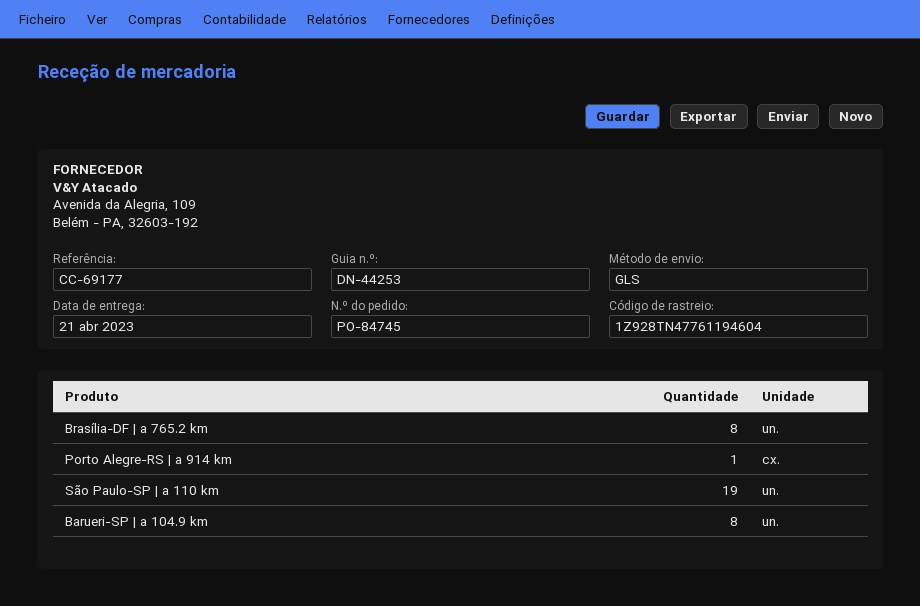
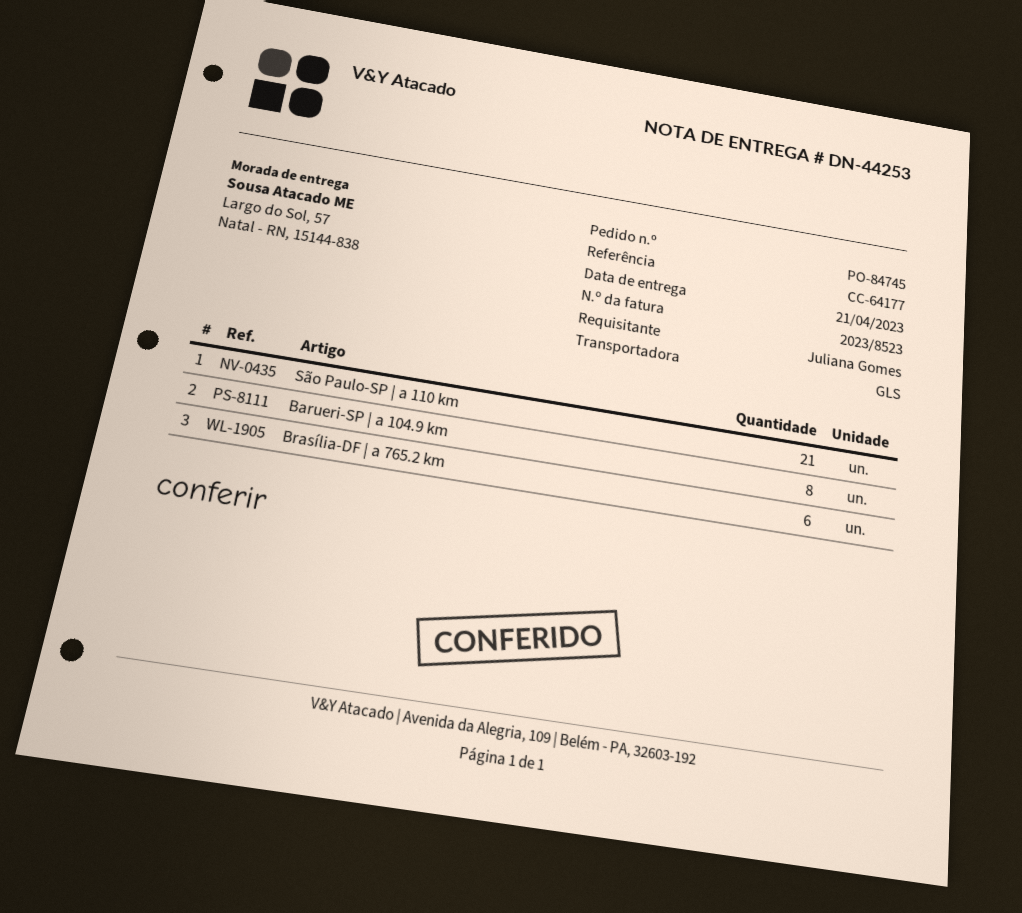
reference: CC-69177 -> CC-64177
Brasília-DF | a 765.2 km: 8 -> 6
Porto Alegre-RS | a 914 km: 1 -> none
São Paulo-SP | a 110 km: 19 -> 21

